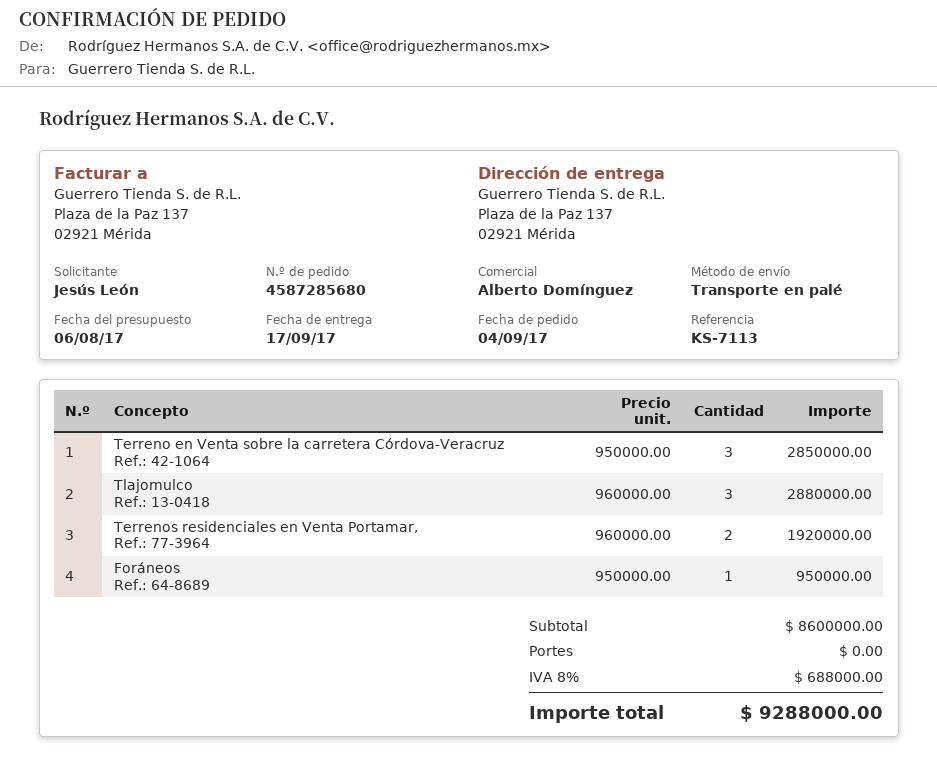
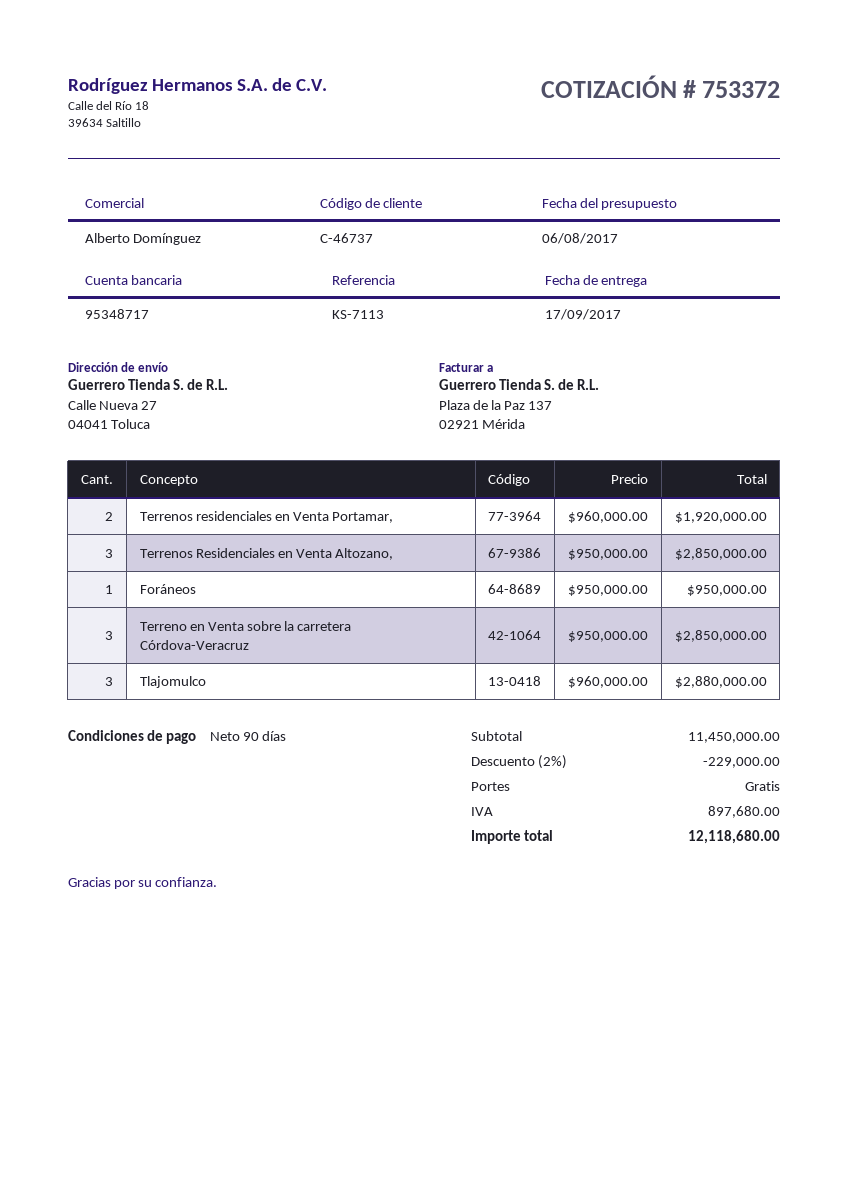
ship to: Plaza de la Paz 137, 02921 Mérida -> Calle Nueva 27, 04041 Toluca
Terrenos Residenciales en Venta Altozano,: none -> 3 x 950000.00 = 2850000.00
subtotal: 8600000.00 -> 11450000.00
discount: none -> 2% = 229000.00
tax: 688000.00 -> 897680.00
total: 9288000.00 -> 12118680.00

